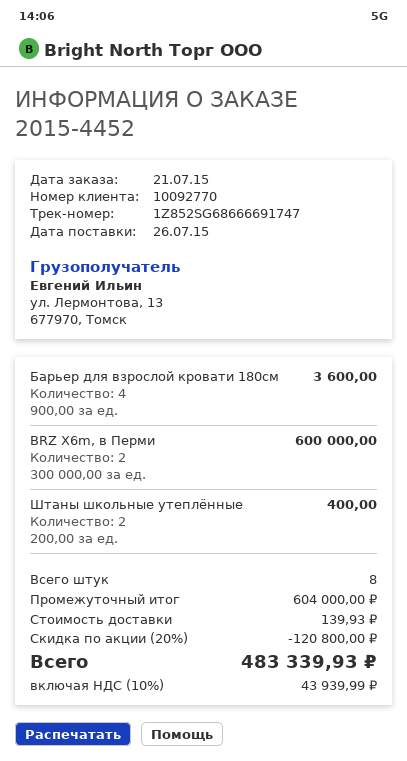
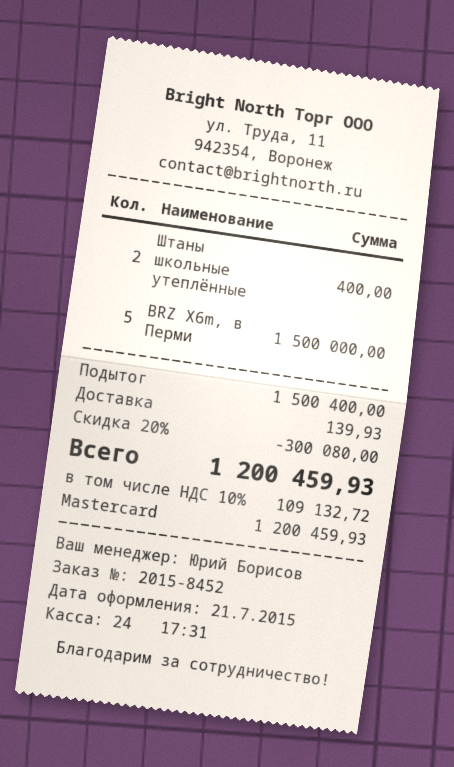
order number: 2015-4452 -> 2015-8452
Барьер для взрослой кровати 180см: 4 for 3600.00 -> none
BRZ X6m, в Перми: 2 for 600000.00 -> 5 for 1500000.00
subtotal: 604000.00 -> 1500400.00
discount: 20% = 120800.00 -> 20% = 300080.00
tax: 10% = 43939.99 -> 10% = 109132.72
total: 483339.93 -> 1200459.93

